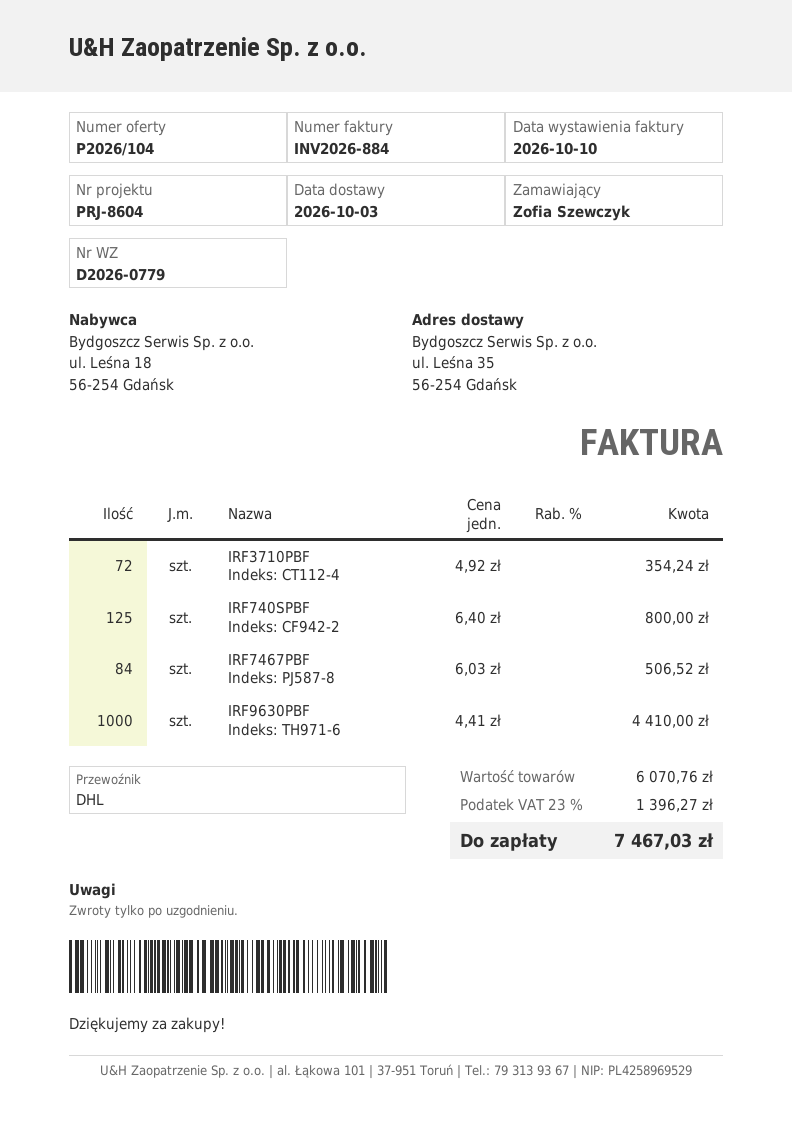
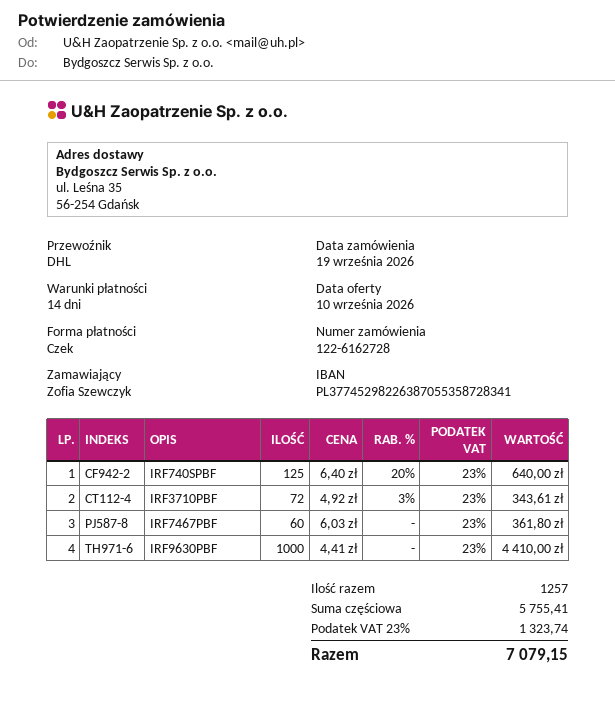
IRF3710PBF: 72 x 4.92 = 354.24 -> 72 x 4.92 - 3% = 343.61
IRF740SPBF: 125 x 6.40 = 800.00 -> 125 x 6.40 - 20% = 640.00
IRF7467PBF: 84 x 6.03 = 506.52 -> 60 x 6.03 = 361.80
subtotal: 6070.76 -> 5755.41
tax: 23% = 1396.27 -> 23% = 1323.74
total: 7467.03 -> 7079.15

